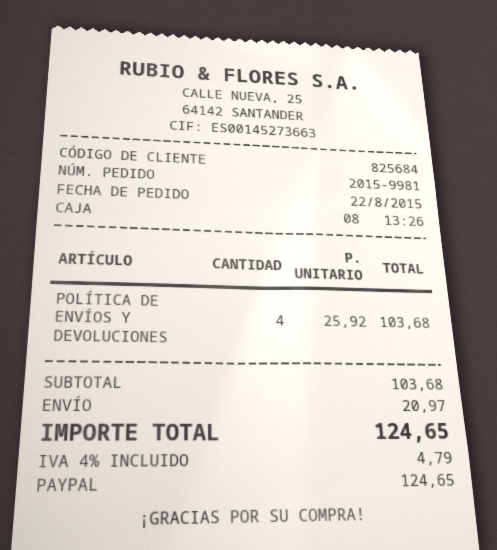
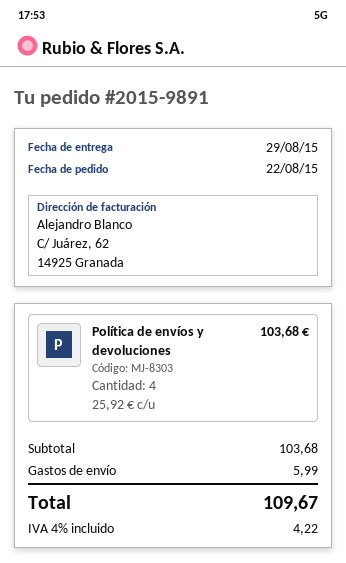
order number: 2015-9981 -> 2015-9891
shipping: 20.97 -> 5.99
tax: 4% = 4.79 -> 4% = 4.22
total: 124.65 -> 109.67

